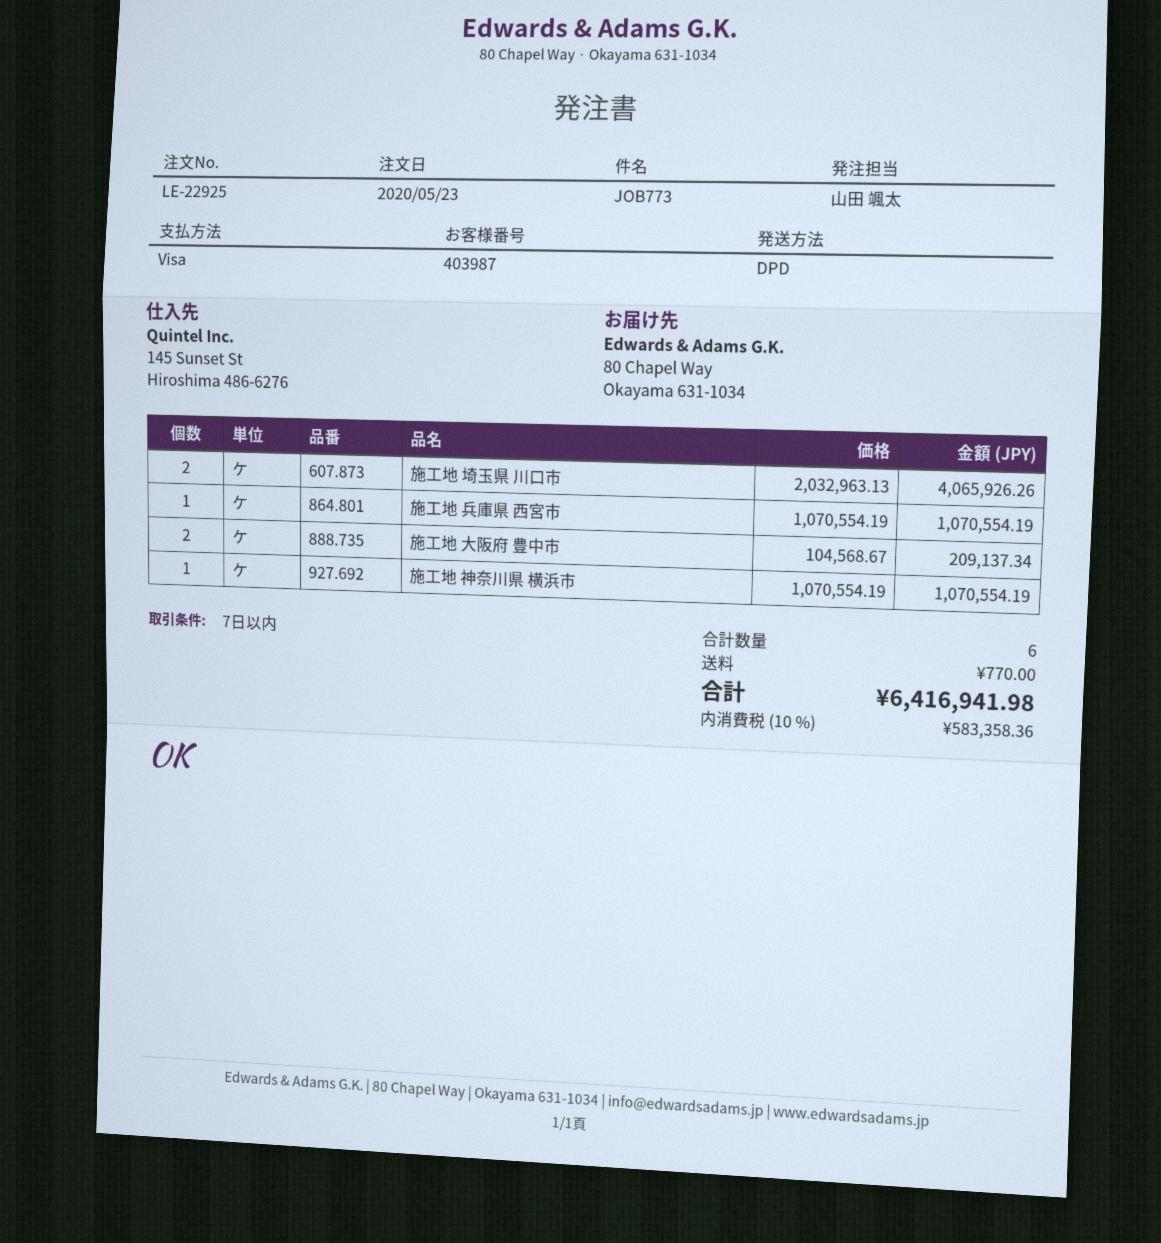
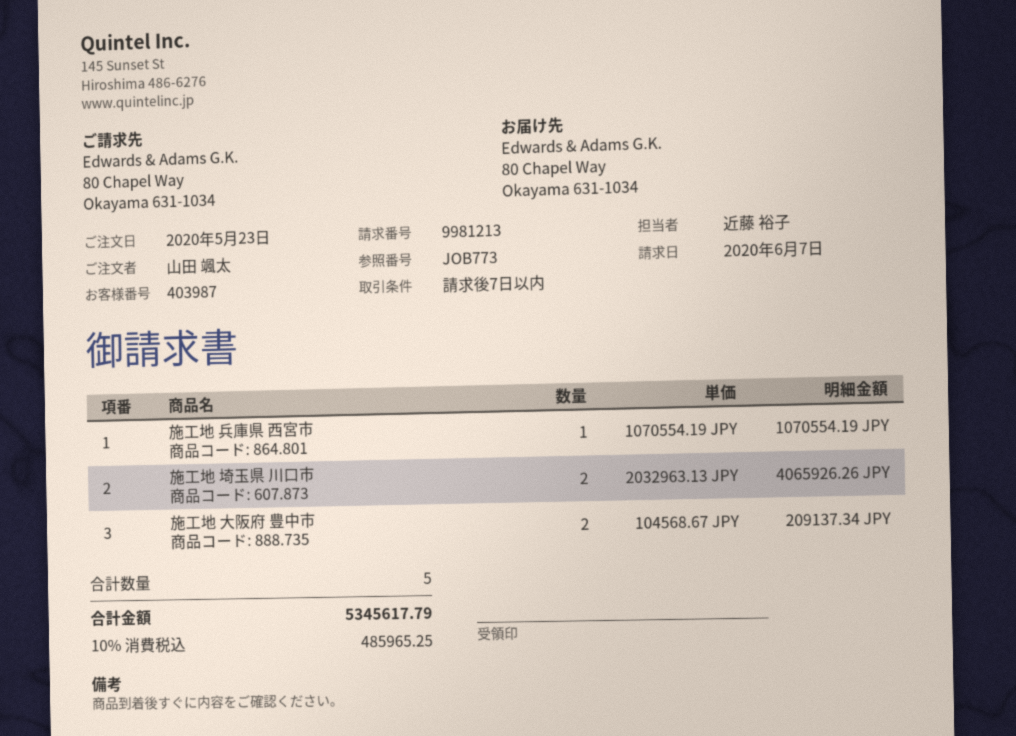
施工地 神奈川県 横浜市: 1 x 1070554.19 = 1070554.19 -> none
total quantity: 6 -> 5
shipping: 770.00 -> none
tax: 10% = 583358.36 -> 10% = 485965.25
total: 6416941.98 -> 5345617.79

